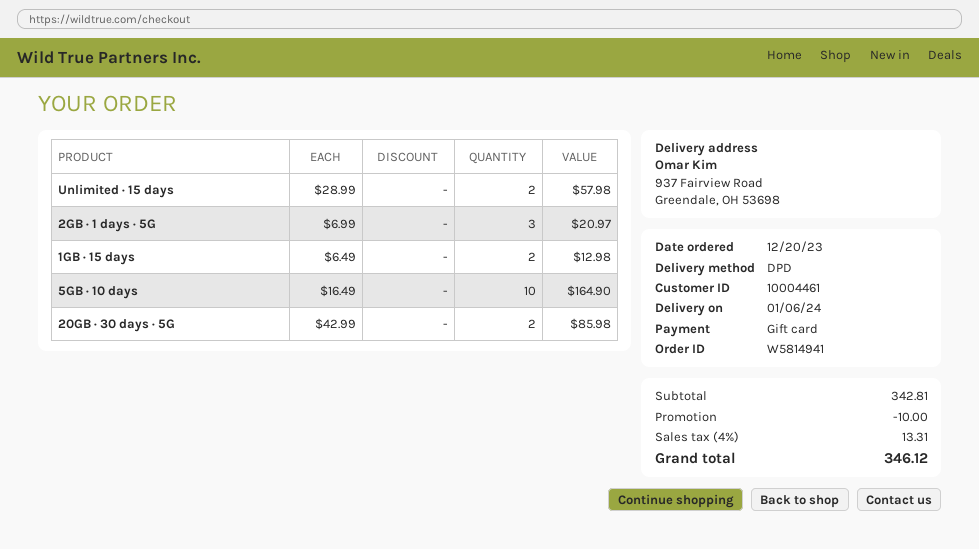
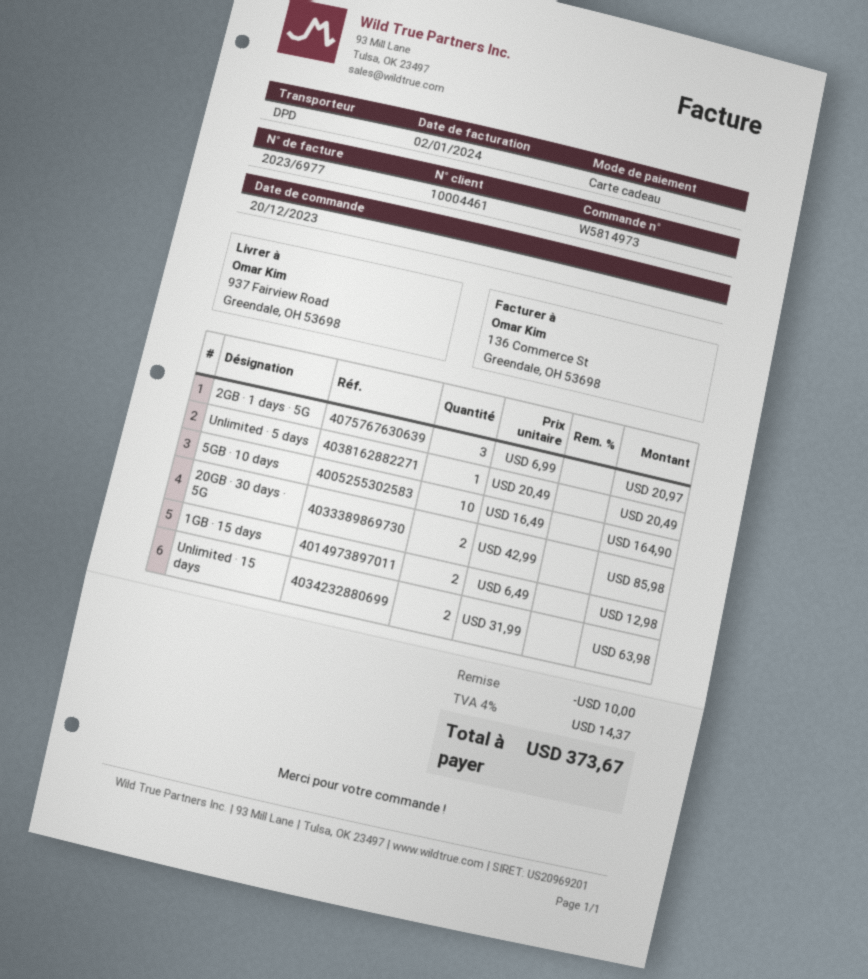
order number: W5814941 -> W5814973
Unlimited · 15 days: 2 x 28.99 = 57.98 -> 2 x 31.99 = 63.98
Unlimited · 5 days: none -> 1 x 20.49 = 20.49
tax: 4% = 13.31 -> 4% = 14.37
total: 346.12 -> 373.67

